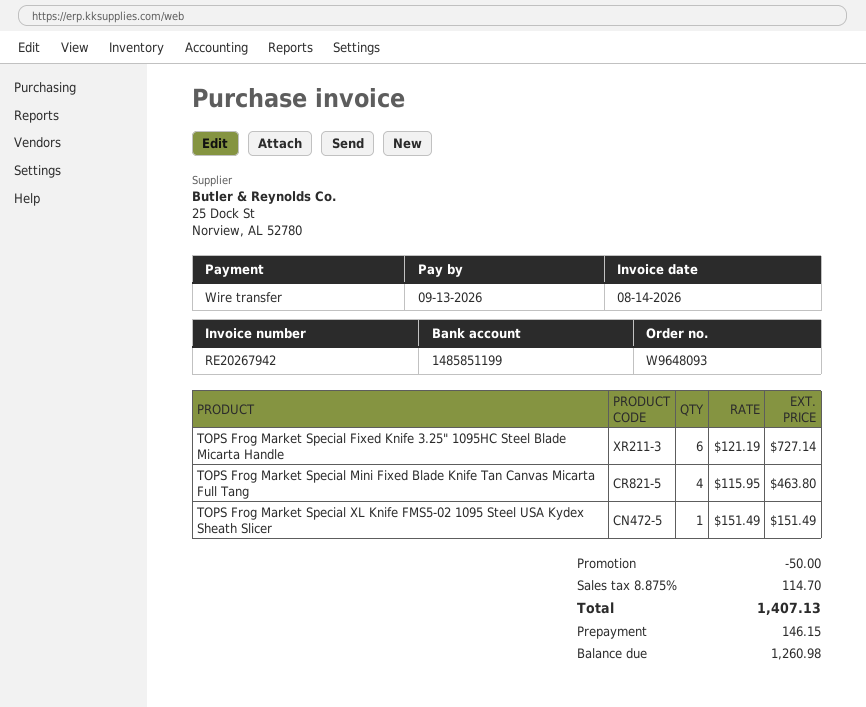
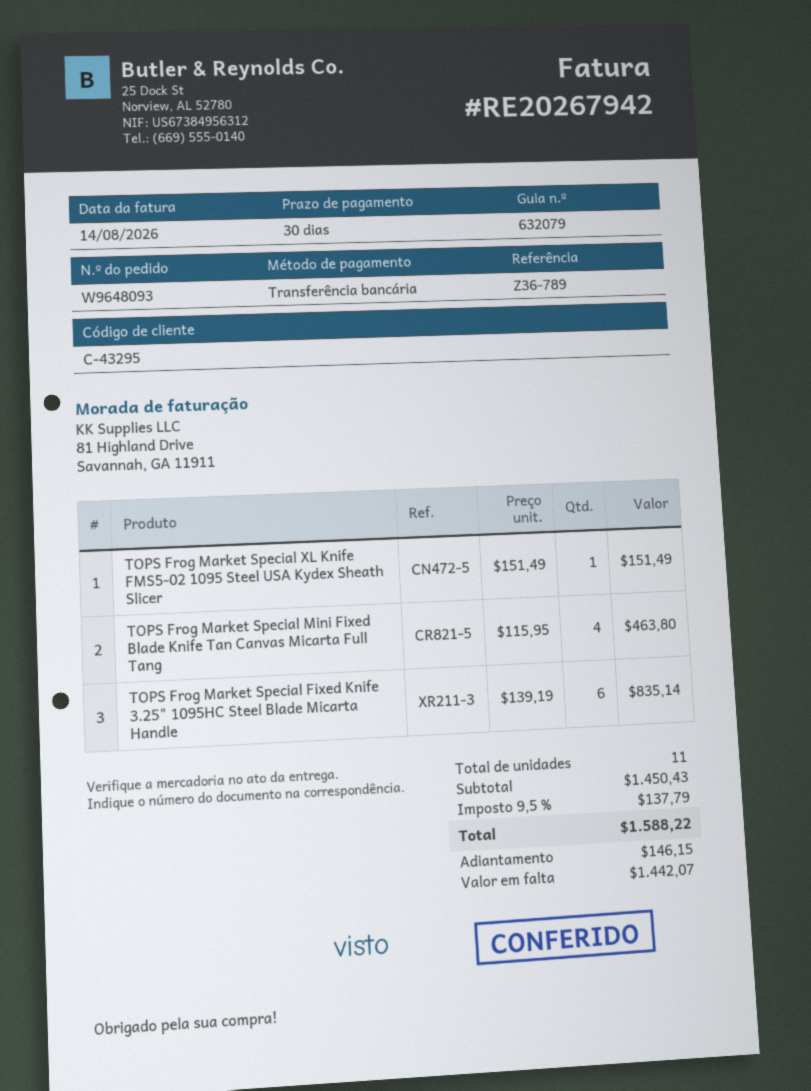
TOPS Frog Market Special Fixed Knife 3.25" 1095HC Steel Blade Micarta Handle: 6 x 121.19 = 727.14 -> 6 x 139.19 = 835.14
discount: 50.00 -> none
tax: 8.875% = 114.70 -> 9.5% = 137.79
total: 1407.13 -> 1588.22
balance: 1260.98 -> 1442.07

